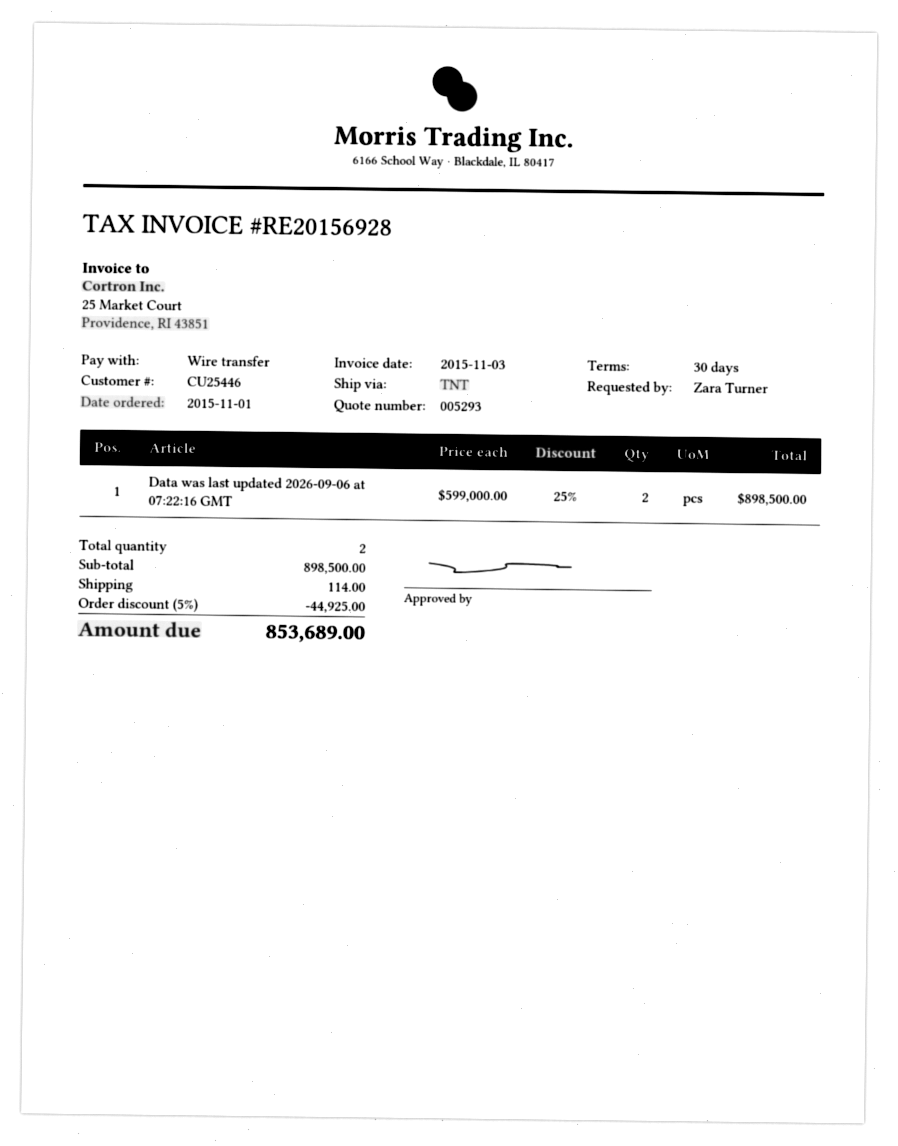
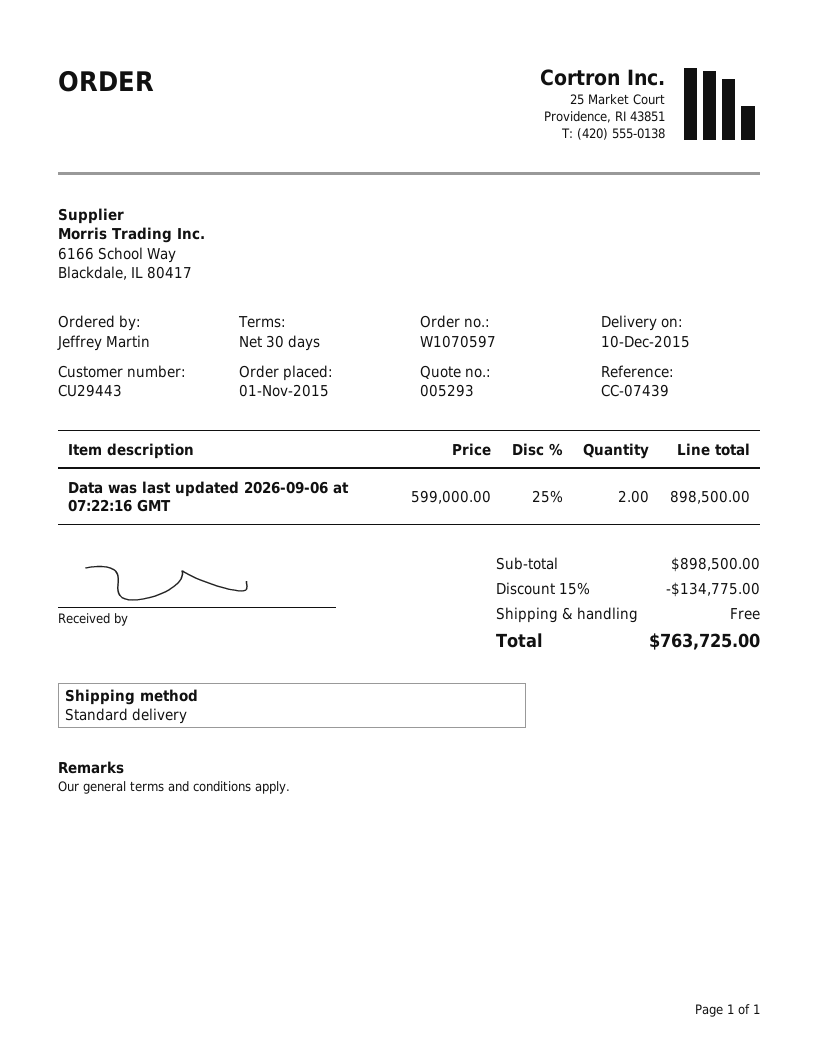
customer number: CU25446 -> CU29443
ordered by: Zara Turner -> Jeffrey Martin
shipping method: TNT -> standard
discount: 5% = 44925.00 -> 15% = 134775.00
shipping: 114.00 -> 0.00
total: 853689.00 -> 763725.00

